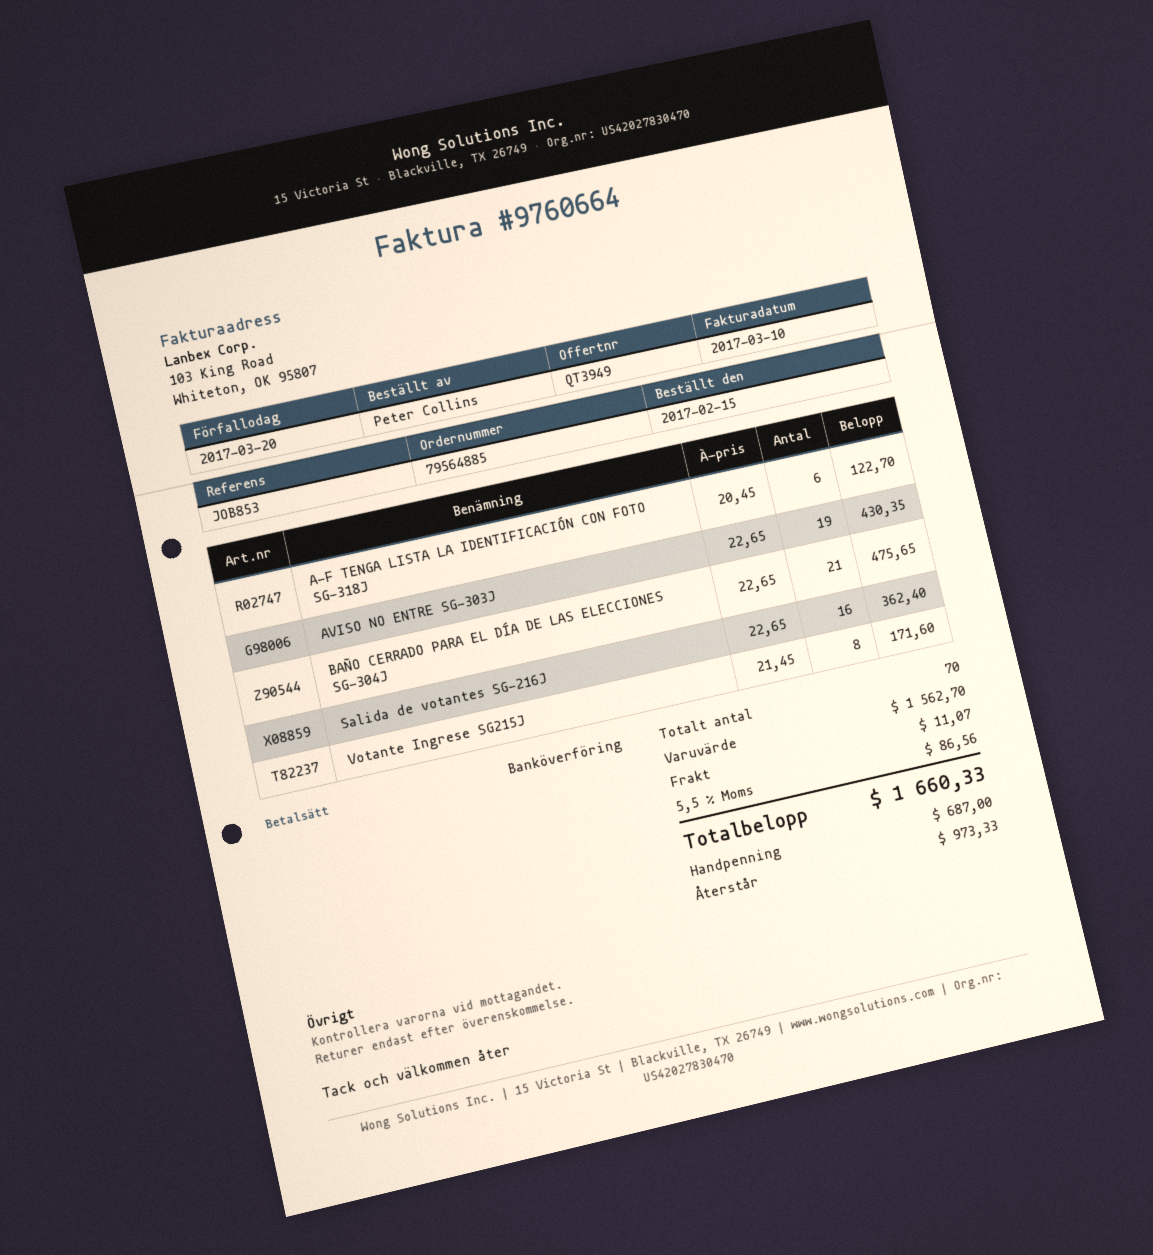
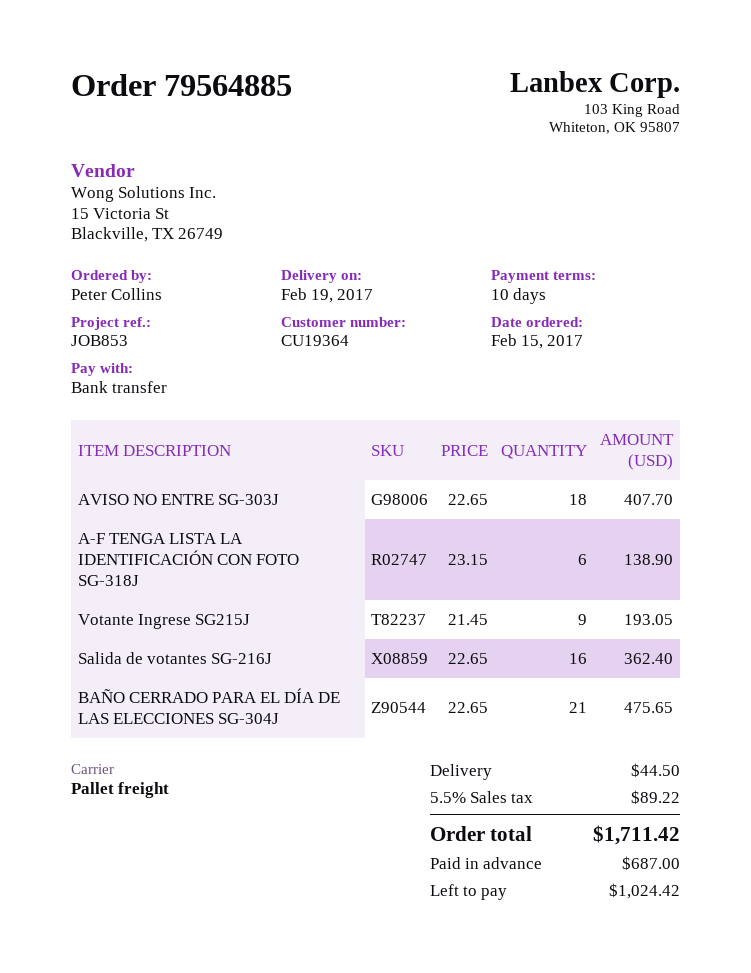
A-F TENGA LISTA LA IDENTIFICACIÓN CON FOTO SG-318J: 6 x 20.45 = 122.70 -> 6 x 23.15 = 138.90
AVISO NO ENTRE SG-303J: 19 x 22.65 = 430.35 -> 18 x 22.65 = 407.70
Votante Ingrese SG215J: 8 x 21.45 = 171.60 -> 9 x 21.45 = 193.05
shipping: 11.07 -> 44.50
tax: 5.5% = 86.56 -> 5.5% = 89.22
total: 1660.33 -> 1711.42
balance: 973.33 -> 1024.42

